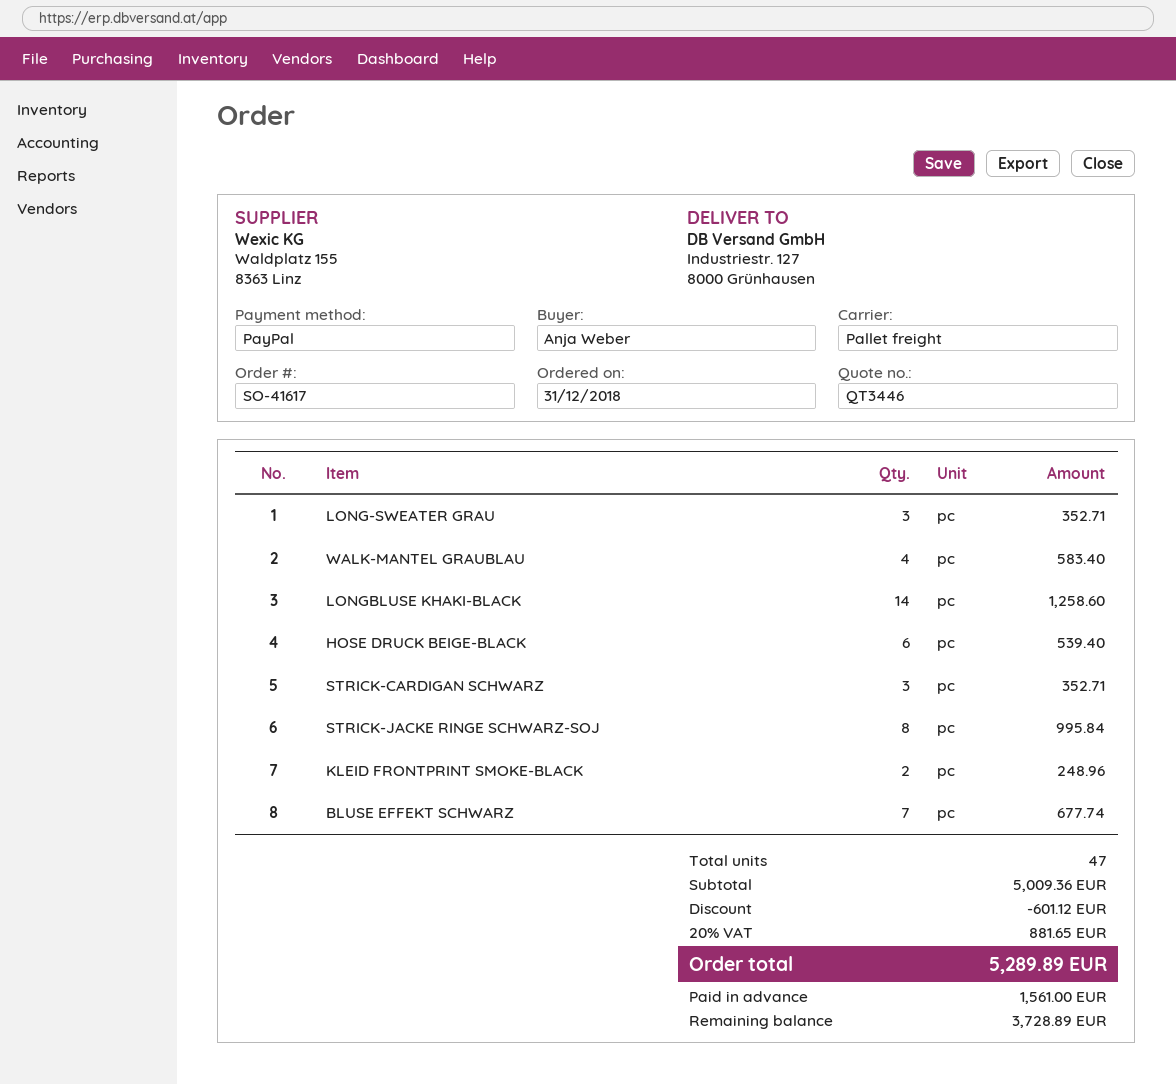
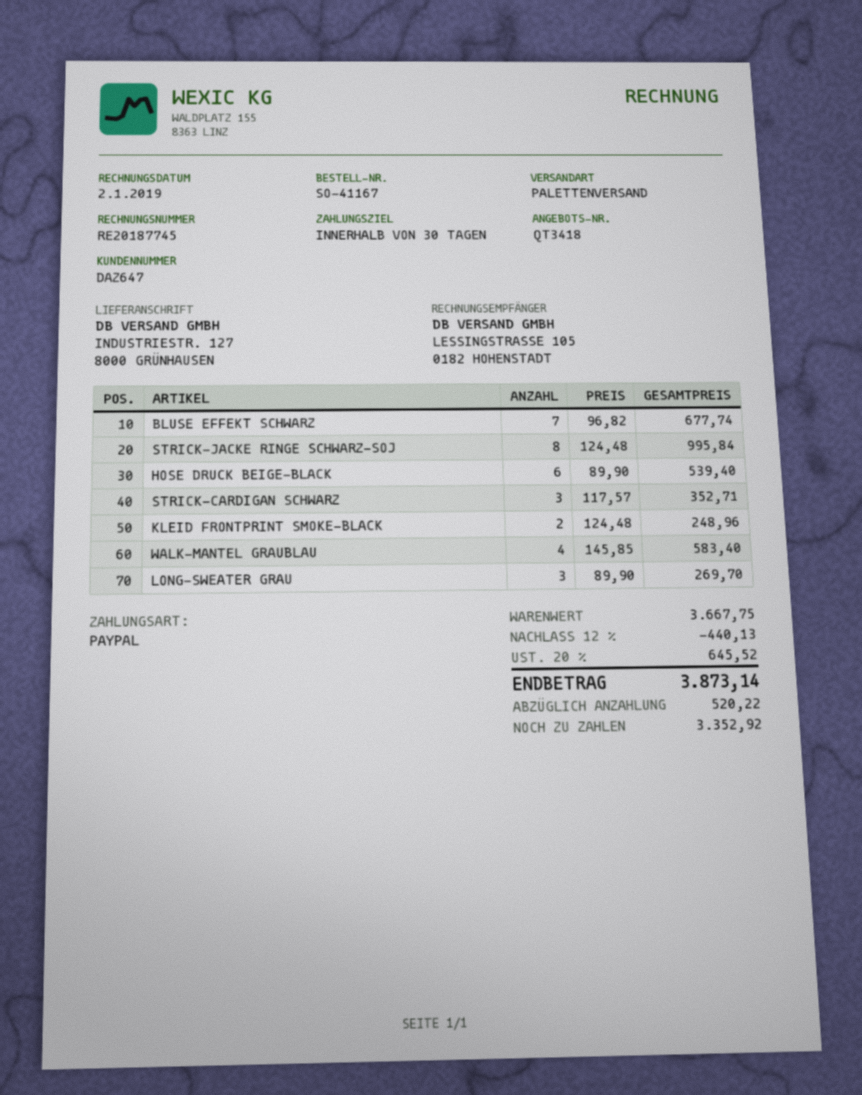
quote number: QT3446 -> QT3418
order number: SO-41617 -> SO-41167
LONG-SWEATER GRAU: 3 for 352.71 -> 3 for 269.70
LONGBLUSE KHAKI-BLACK: 14 for 1258.60 -> none
subtotal: 5009.36 -> 3667.75
discount: 601.12 -> 440.13
tax: 20% = 881.65 -> 20% = 645.52
total: 5289.89 -> 3873.14
deposit: 1561.00 -> 520.22
balance: 3728.89 -> 3352.92

